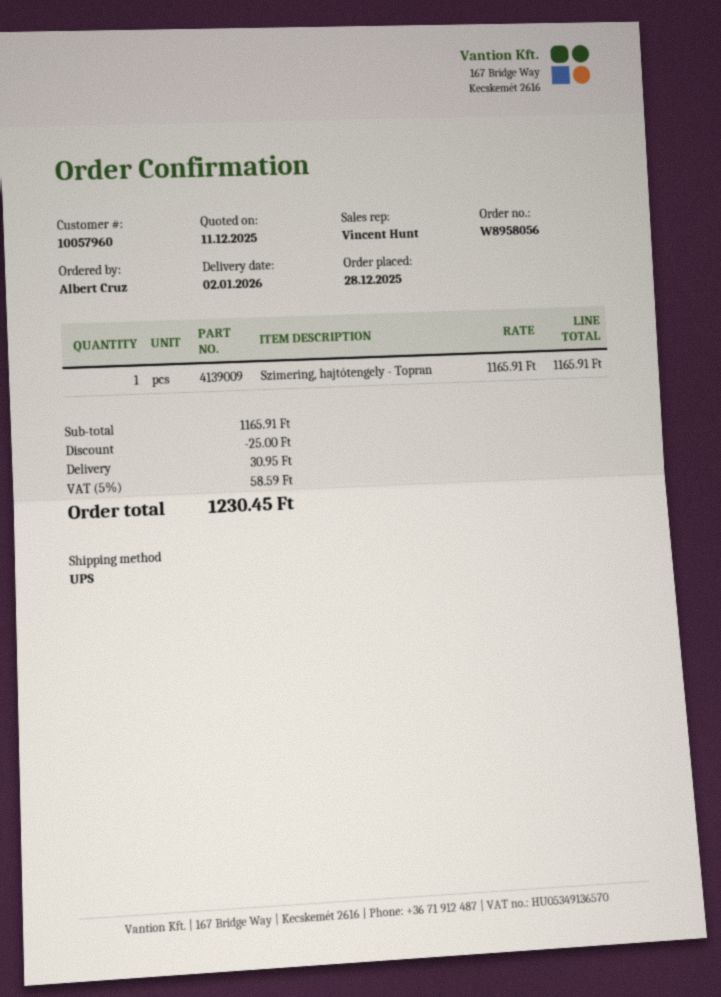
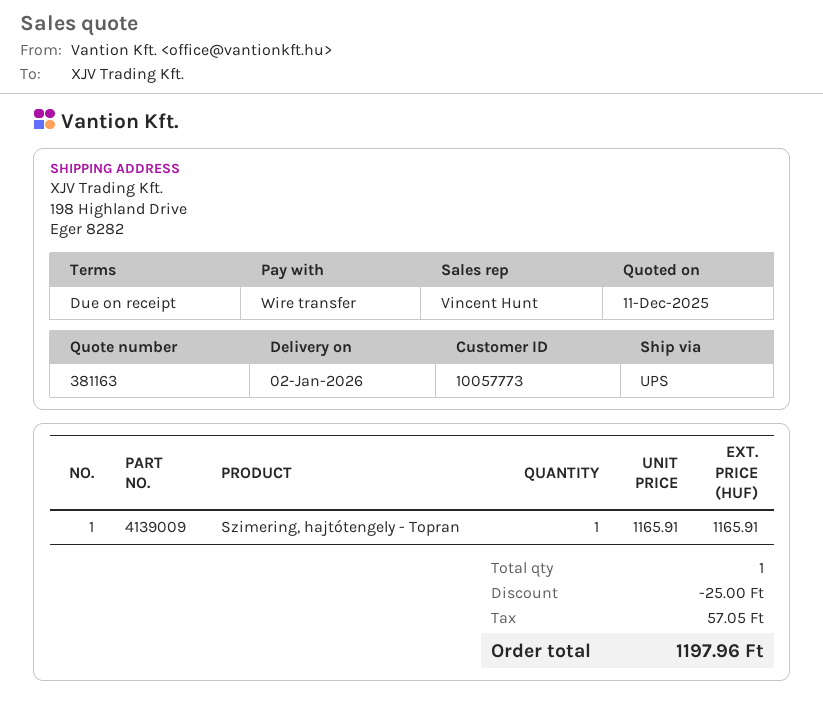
customer number: 10057960 -> 10057773
shipping: 30.95 -> none
tax: 58.59 -> 57.05
total: 1230.45 -> 1197.96

